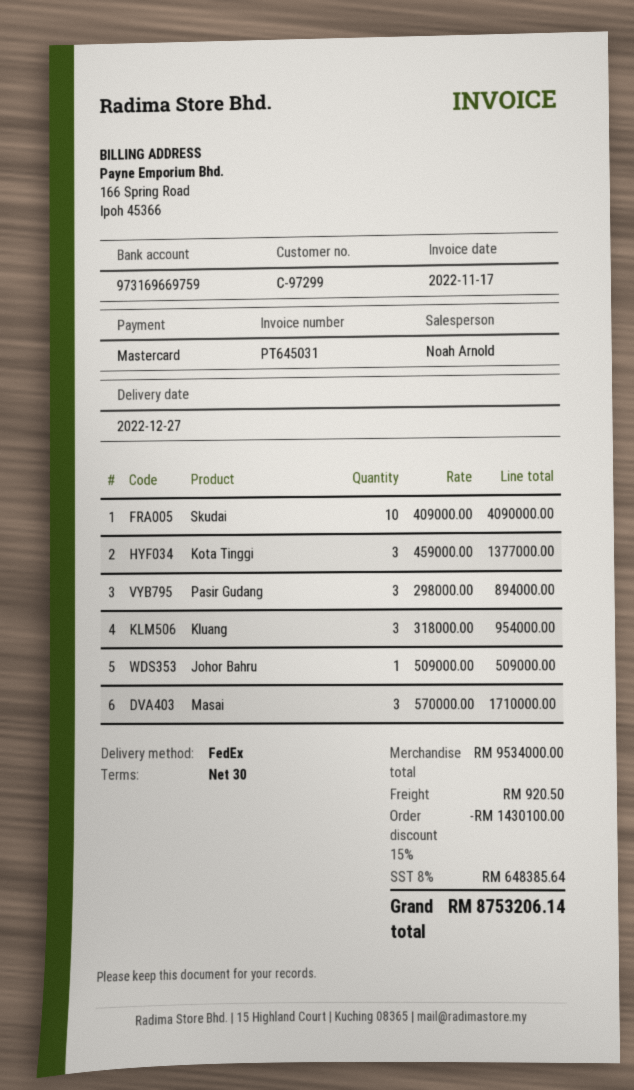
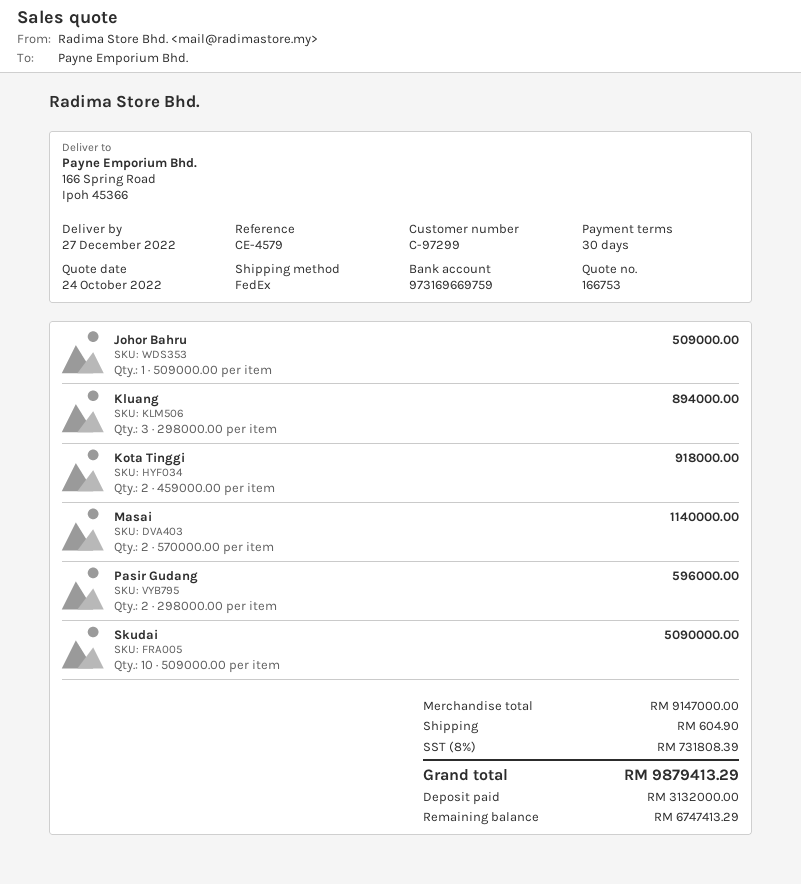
Skudai: 10 x 409000.00 = 4090000.00 -> 10 x 509000.00 = 5090000.00
Kota Tinggi: 3 x 459000.00 = 1377000.00 -> 2 x 459000.00 = 918000.00
Pasir Gudang: 3 x 298000.00 = 894000.00 -> 2 x 298000.00 = 596000.00
Kluang: 3 x 318000.00 = 954000.00 -> 3 x 298000.00 = 894000.00
Masai: 3 x 570000.00 = 1710000.00 -> 2 x 570000.00 = 1140000.00
subtotal: 9534000.00 -> 9147000.00
discount: 15% = 1430100.00 -> none
shipping: 920.50 -> 604.90
tax: 8% = 648385.64 -> 8% = 731808.39
total: 8753206.14 -> 9879413.29

